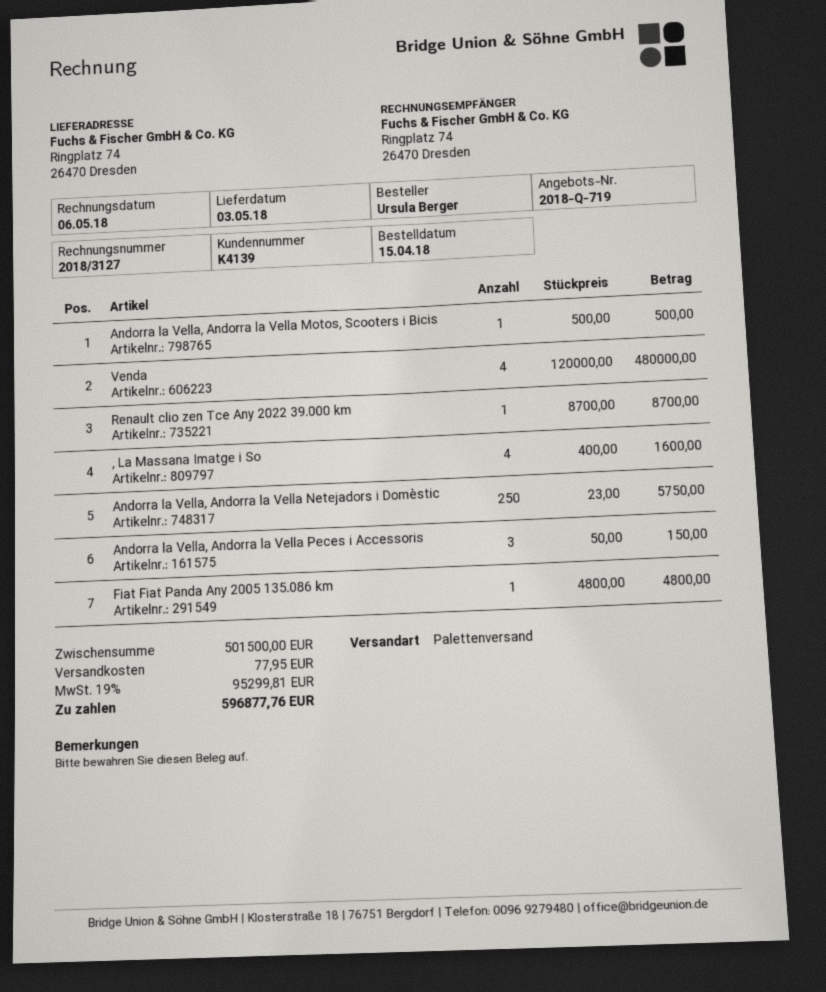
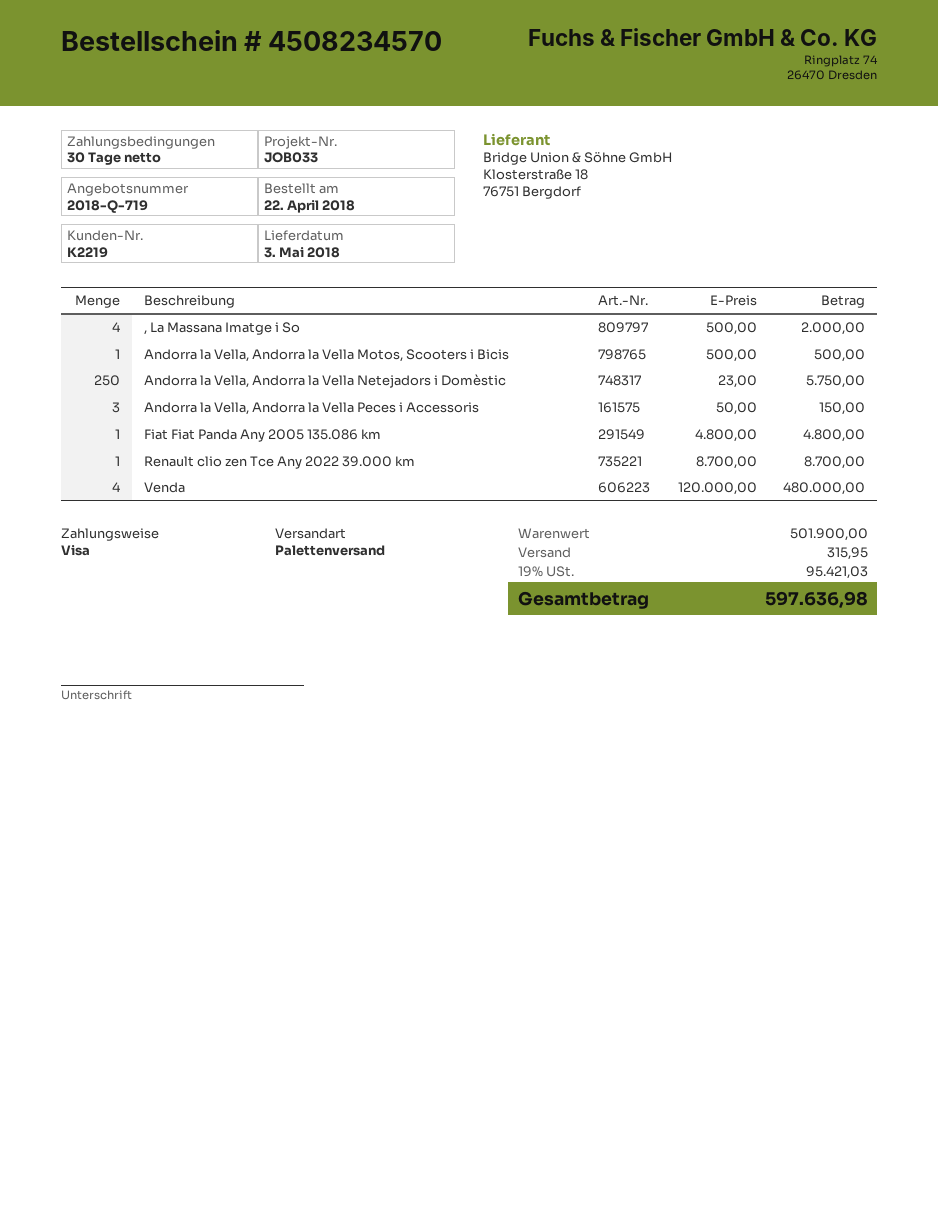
order date: 2018-04-15 -> 2018-04-22
customer number: K4139 -> K2219
, La Massana Imatge i So: 4 x 400.00 = 1600.00 -> 4 x 500.00 = 2000.00
subtotal: 501500.00 -> 501900.00
shipping: 77.95 -> 315.95
tax: 19% = 95299.81 -> 19% = 95421.03
total: 596877.76 -> 597636.98

